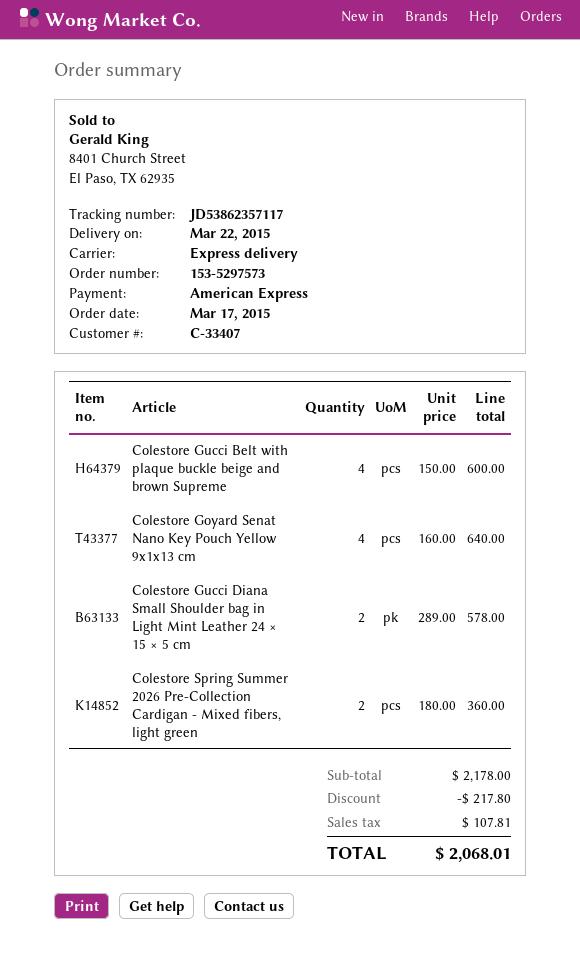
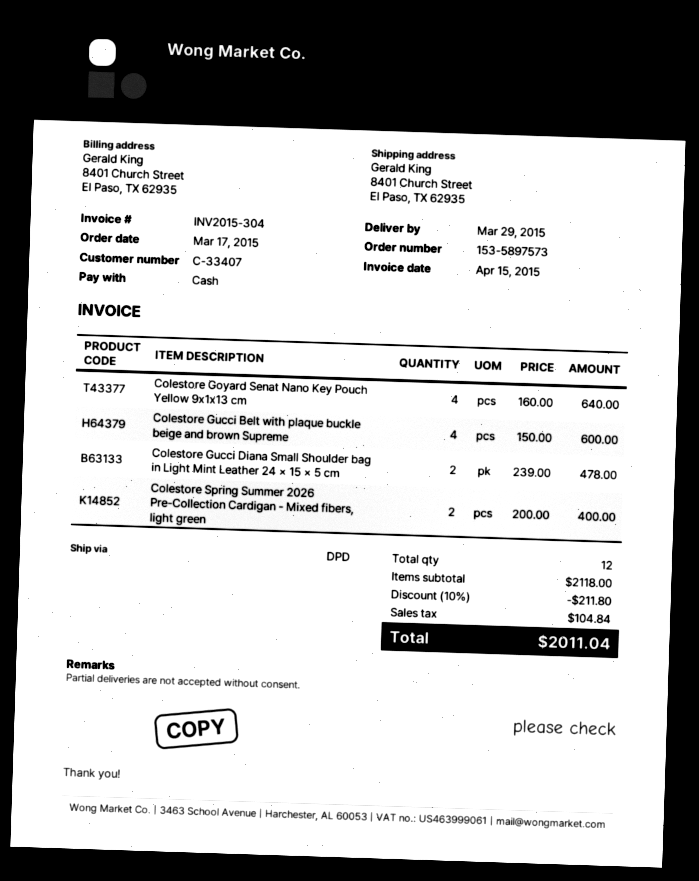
order number: 153-5297573 -> 153-5897573
delivery date: 2015-03-22 -> 2015-03-29
payment method: American Express -> cash
shipping method: express -> DPD
Colestore Gucci Diana Small Shoulder bag in Light Mint Leather 24 × 15 × 5 cm: 2 x 289.00 = 578.00 -> 2 x 239.00 = 478.00
Colestore Spring Summer 2026 Pre-Collection Cardigan - Mixed fibers, light green: 2 x 180.00 = 360.00 -> 2 x 200.00 = 400.00
subtotal: 2178.00 -> 2118.00
discount: 217.80 -> 211.80
tax: 107.81 -> 104.84
total: 2068.01 -> 2011.04

